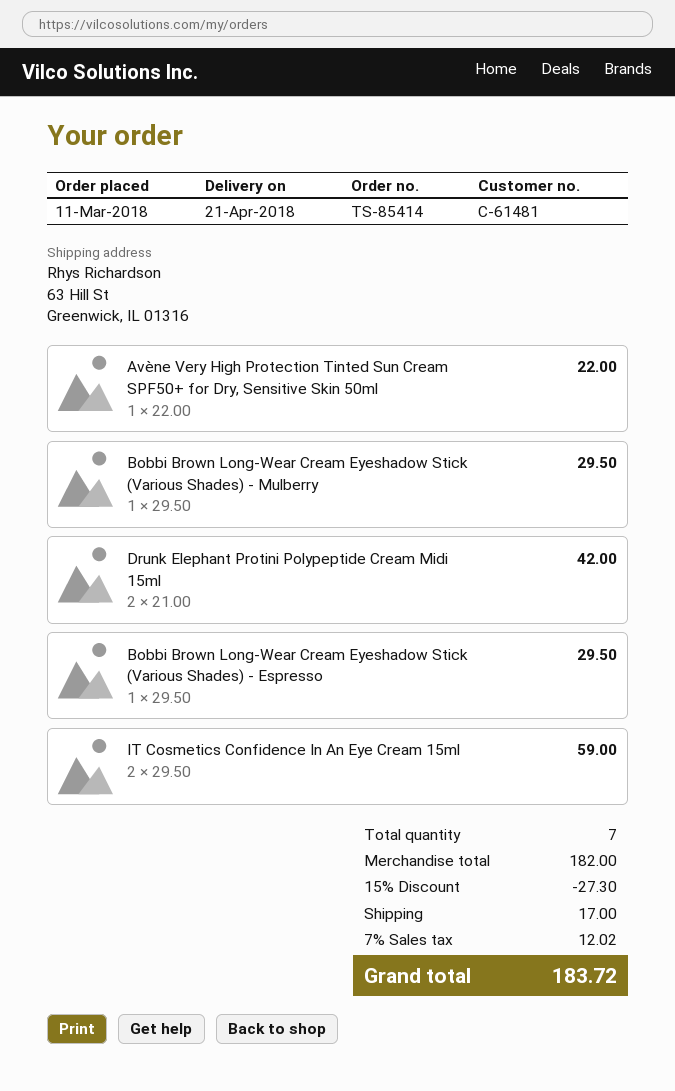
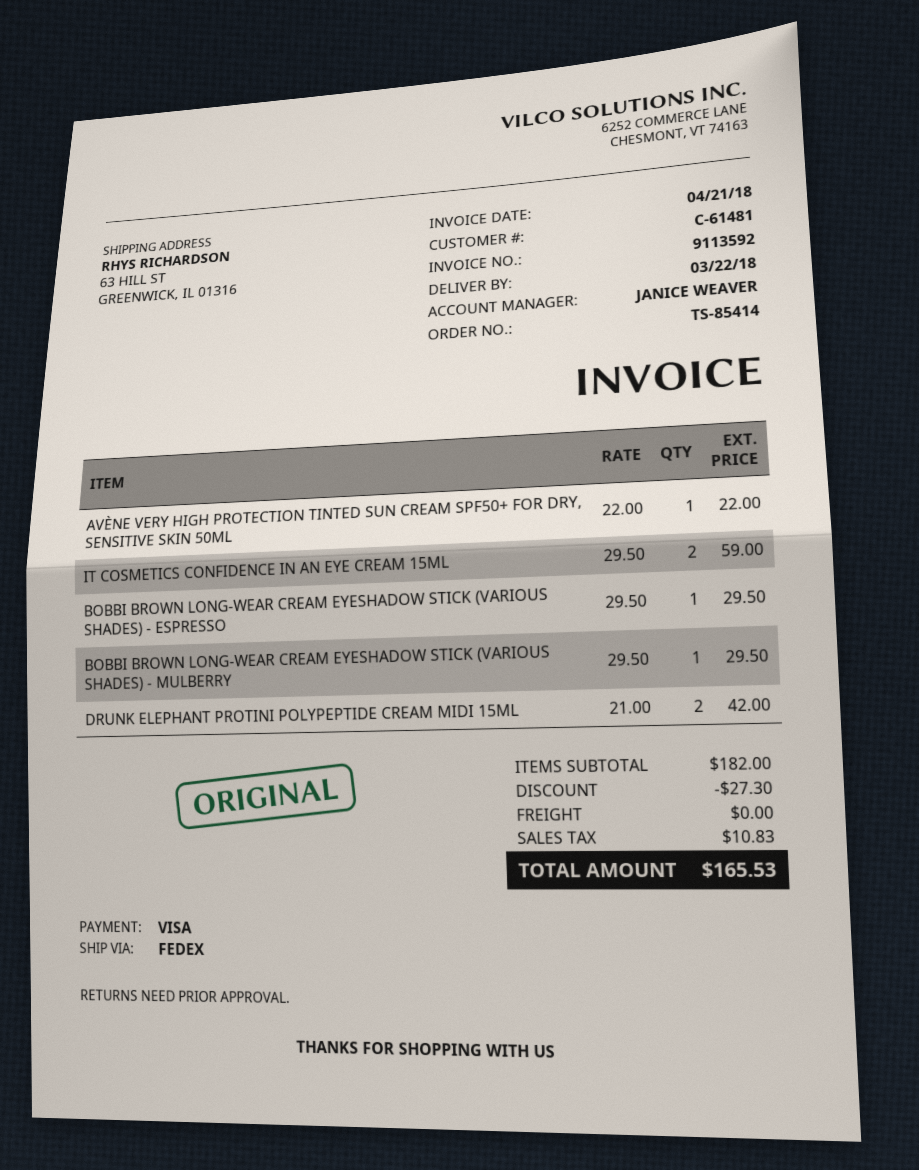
delivery date: 2018-04-21 -> 2018-03-22
shipping: 17.00 -> 0.00
tax: 12.02 -> 10.83
total: 183.72 -> 165.53

